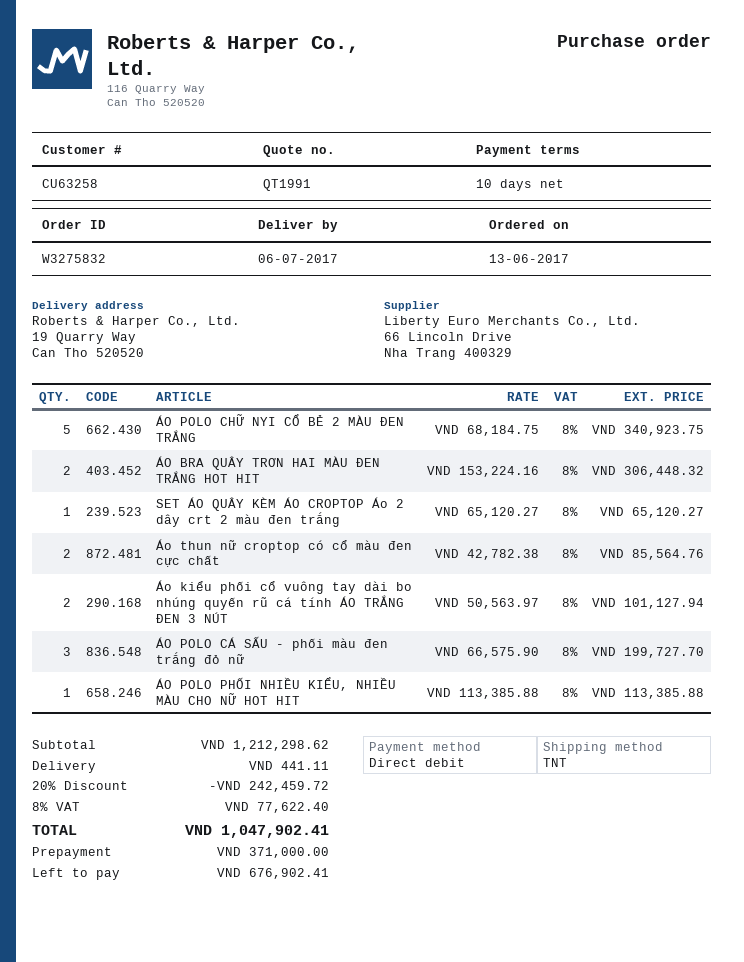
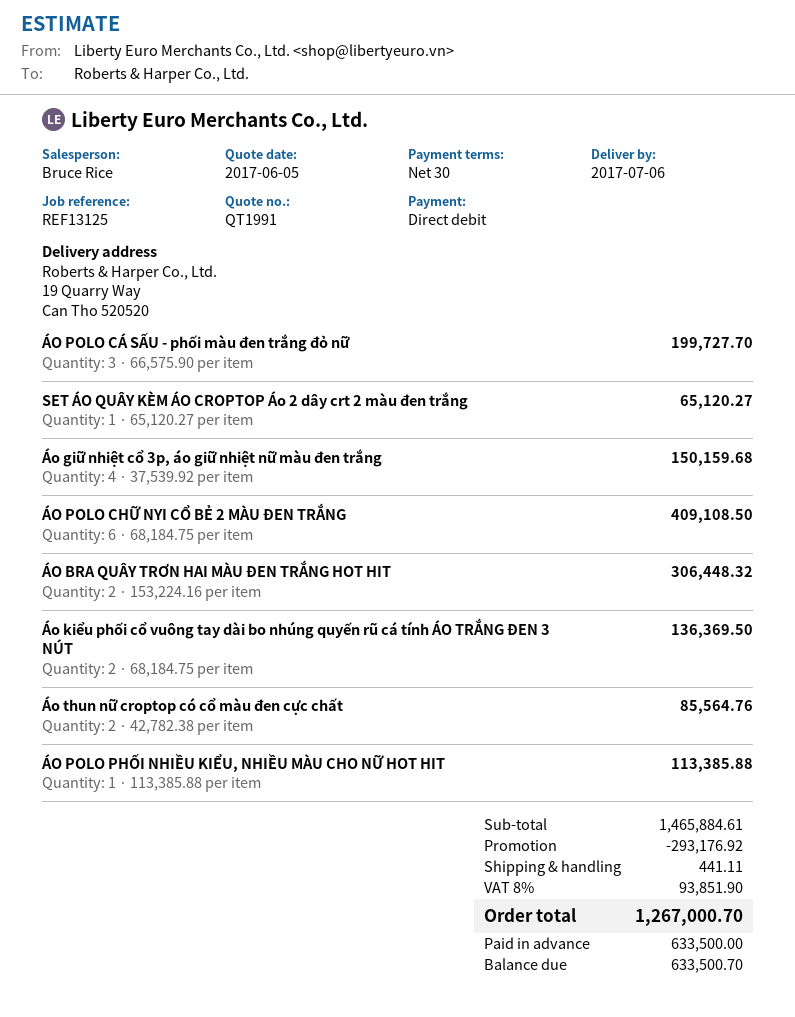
payment terms: 10 days -> 30 days
ÁO POLO CHỮ NYI CỔ BẺ 2 MÀU ĐEN TRẮNG: 5 x 68184.75 = 340923.75 -> 6 x 68184.75 = 409108.50
Áo kiểu phối cổ vuông tay dài bo nhúng quyến rũ cá tính ÁO TRẮNG ĐEN 3 NÚT: 2 x 50563.97 = 101127.94 -> 2 x 68184.75 = 136369.50
Áo giữ nhiệt cổ 3p, áo giữ nhiệt nữ màu đen trắng: none -> 4 x 37539.92 = 150159.68
subtotal: 1212298.62 -> 1465884.61
discount: 242459.72 -> 293176.92
tax: 8% = 77622.40 -> 8% = 93851.90
total: 1047902.41 -> 1267000.70
deposit: 371000.00 -> 633500.00
balance: 676902.41 -> 633500.70

